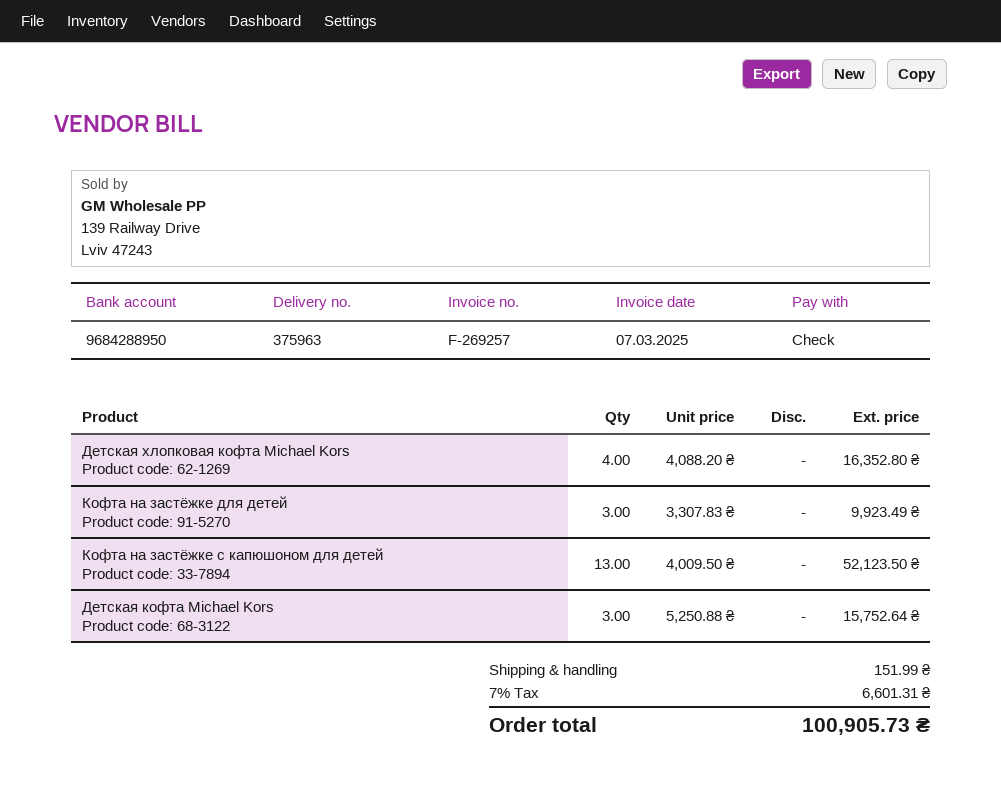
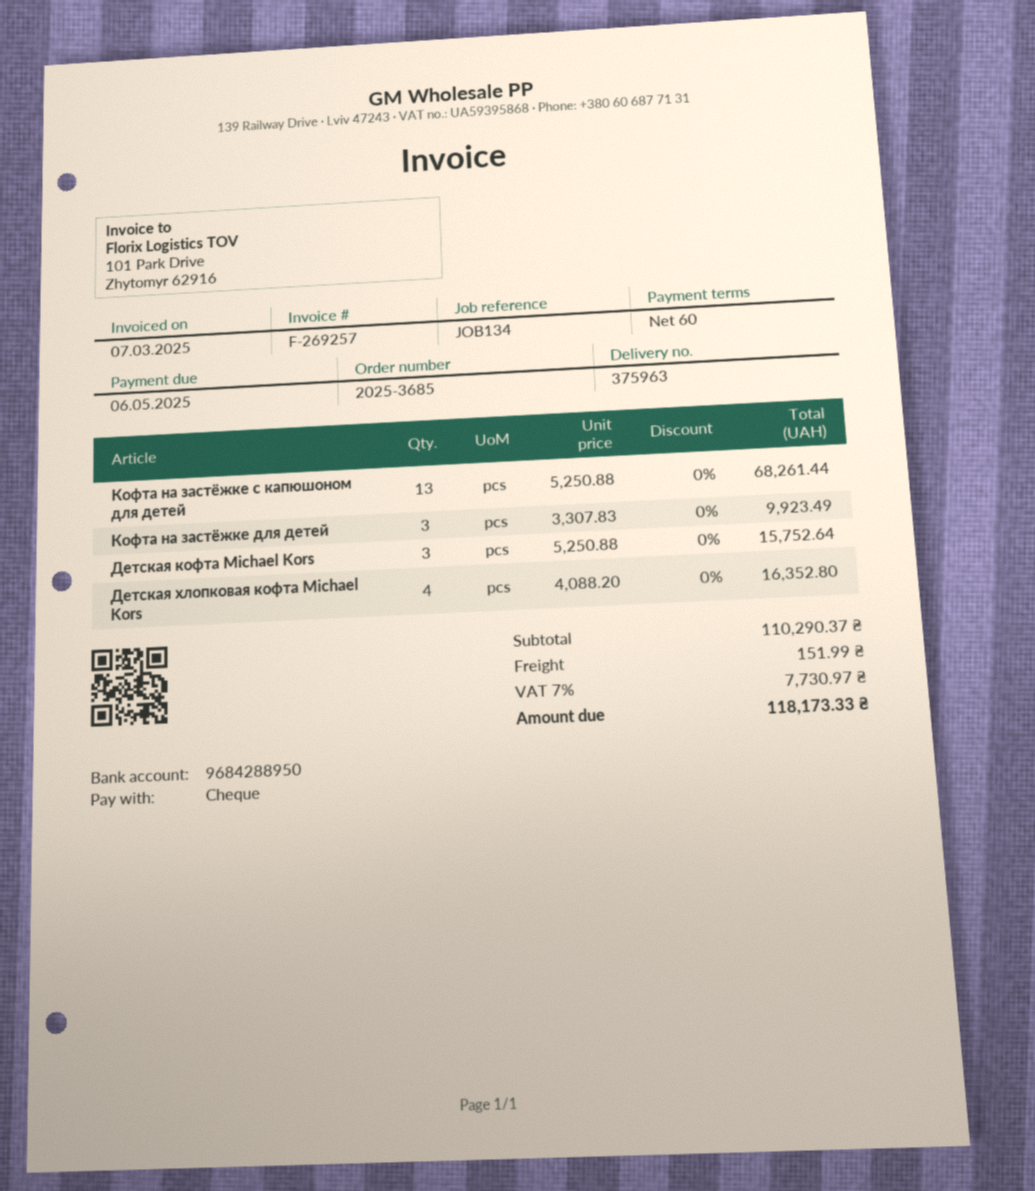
Кофта на застёжке с капюшоном для детей: 13 x 4009.50 = 52123.50 -> 13 x 5250.88 = 68261.44
tax: 7% = 6601.31 -> 7% = 7730.97
total: 100905.73 -> 118173.33

